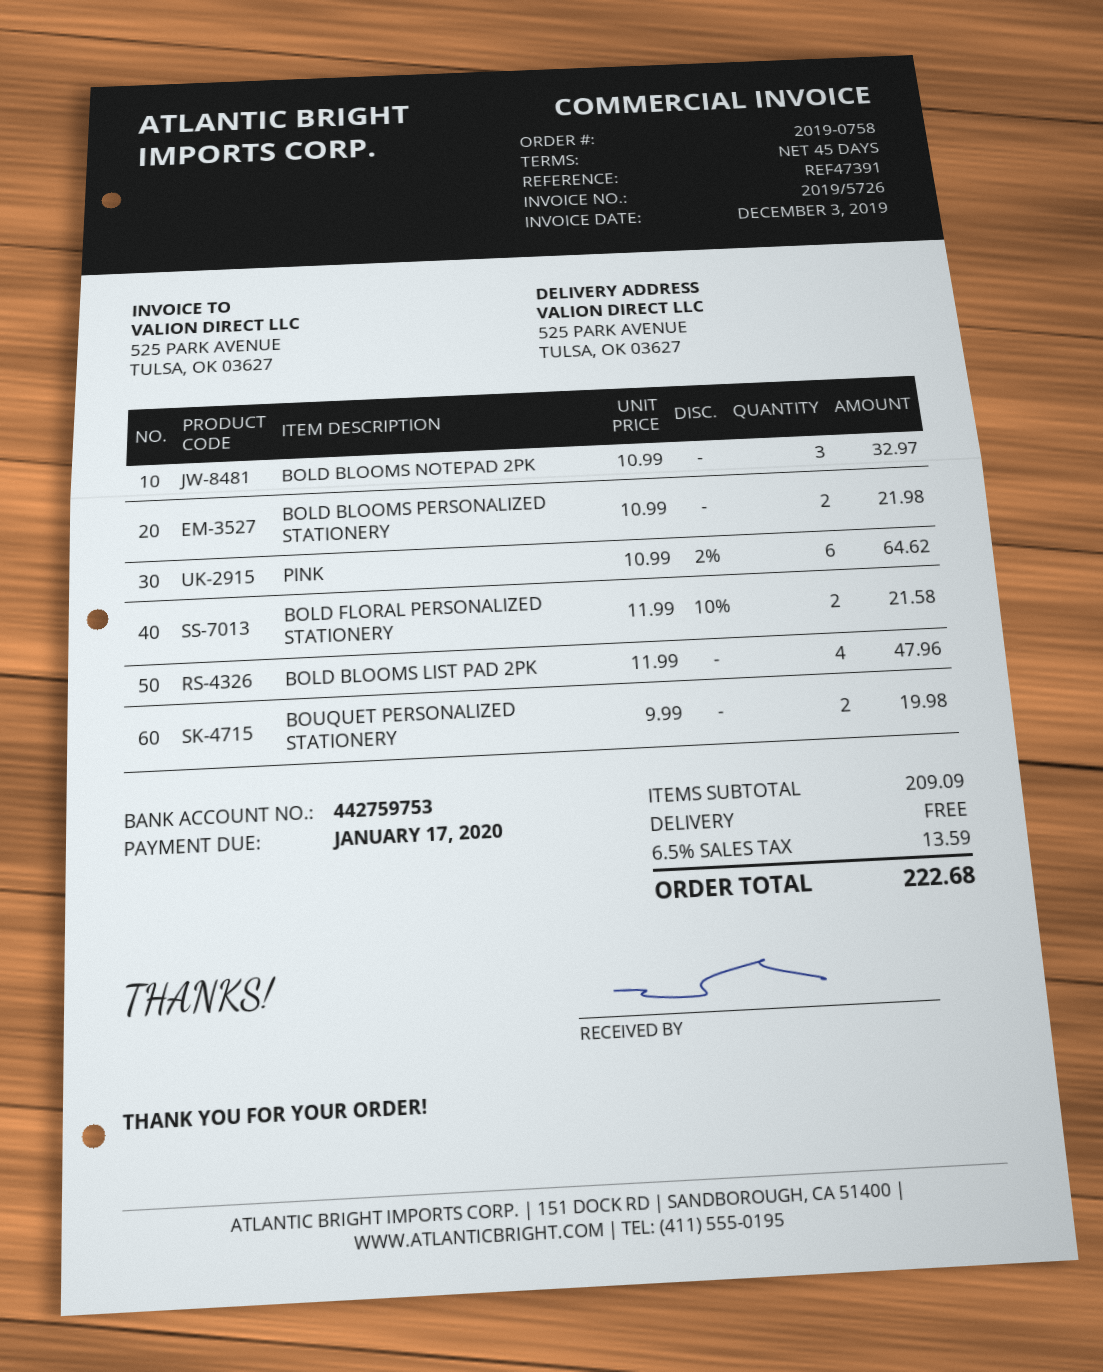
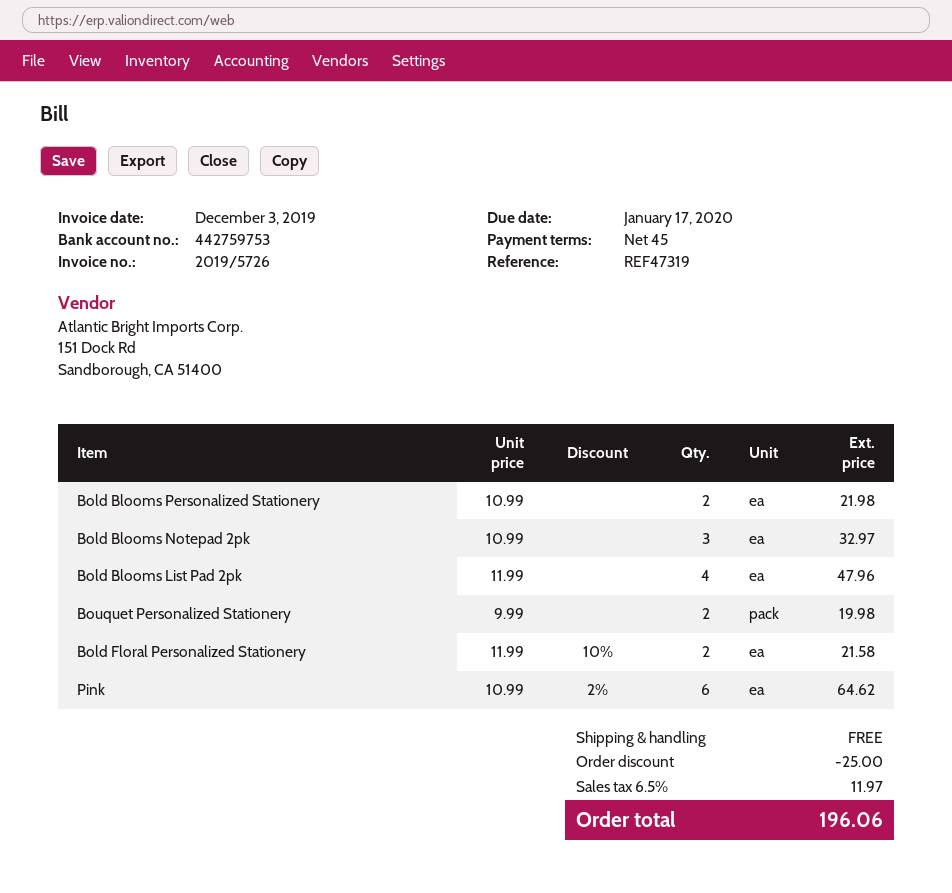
reference: REF47391 -> REF47319
discount: none -> 25.00
tax: 6.5% = 13.59 -> 6.5% = 11.97
total: 222.68 -> 196.06

